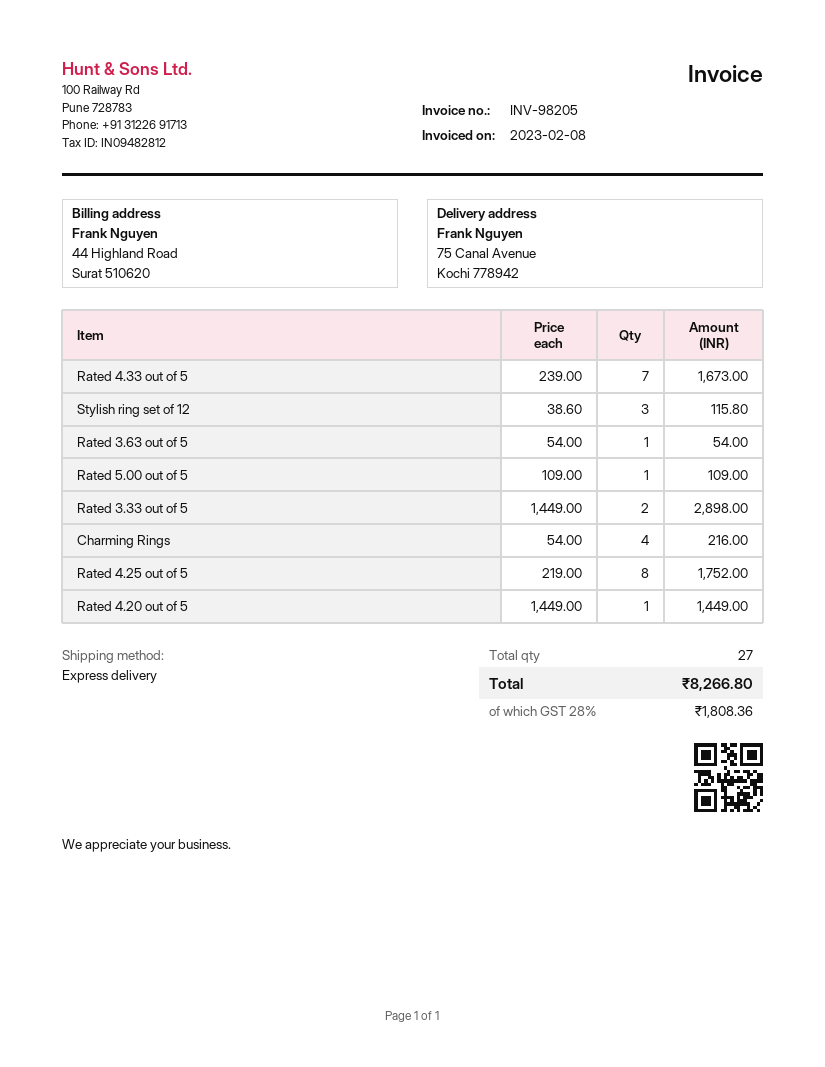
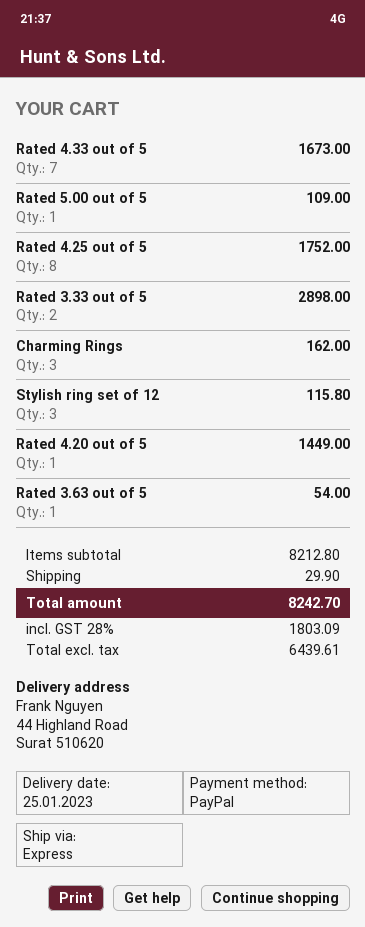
ship to: 75 Canal Avenue, Kochi 778942 -> 44 Highland Road, Surat 510620
Charming Rings: 4 for 216.00 -> 3 for 162.00
shipping: none -> 29.90
tax: 28% = 1808.36 -> 28% = 1803.09
total: 8266.80 -> 8242.70

